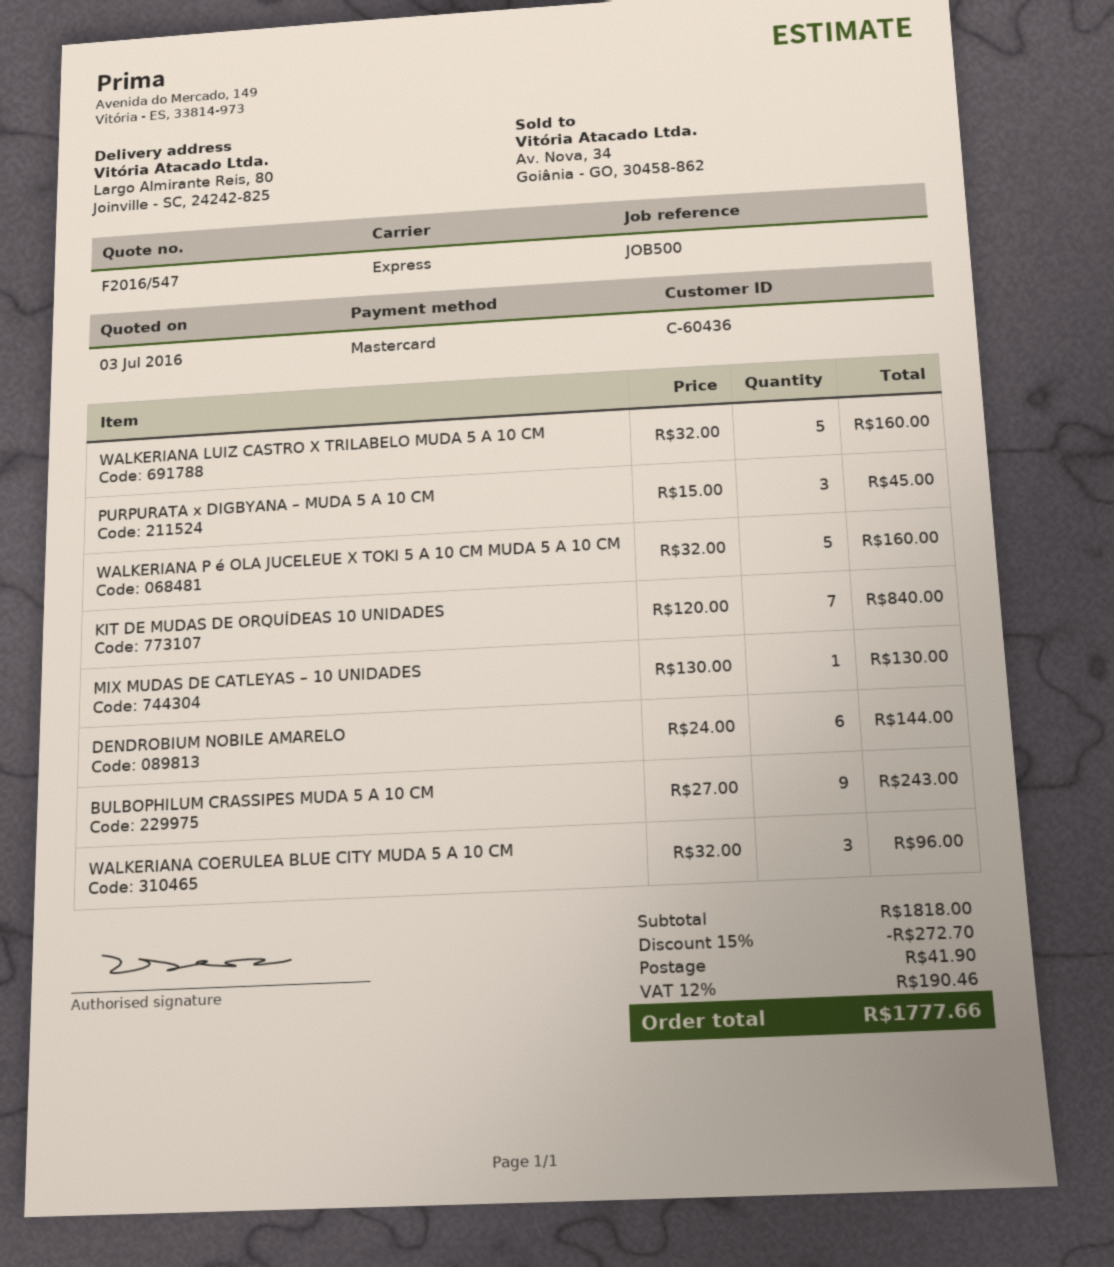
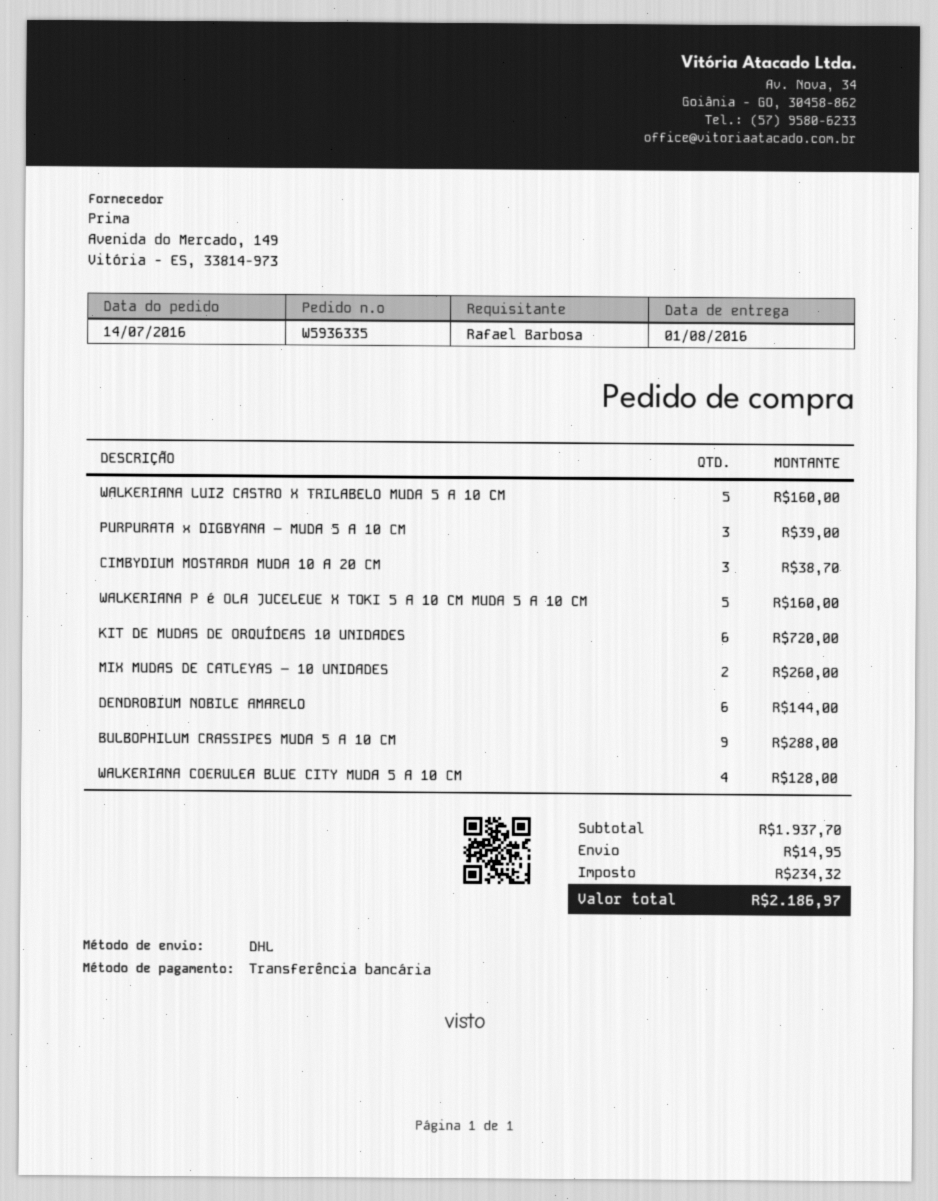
payment method: Mastercard -> bank transfer
shipping method: express -> DHL
PURPURATA x DIGBYANA – MUDA 5 A 10 CM: 3 for 45.00 -> 3 for 39.00
KIT DE MUDAS DE ORQUÍDEAS 10 UNIDADES: 7 for 840.00 -> 6 for 720.00
MIX MUDAS DE CATLEYAS – 10 UNIDADES: 1 for 130.00 -> 2 for 260.00
BULBOPHILUM CRASSIPES MUDA 5 A 10 CM: 9 for 243.00 -> 9 for 288.00
WALKERIANA COERULEA BLUE CITY MUDA 5 A 10 CM: 3 for 96.00 -> 4 for 128.00
CIMBYDIUM MOSTARDA MUDA 10 A 20 CM: none -> 3 for 38.70
subtotal: 1818.00 -> 1937.70
discount: 15% = 272.70 -> none
shipping: 41.90 -> 14.95
tax: 190.46 -> 234.32
total: 1777.66 -> 2186.97

